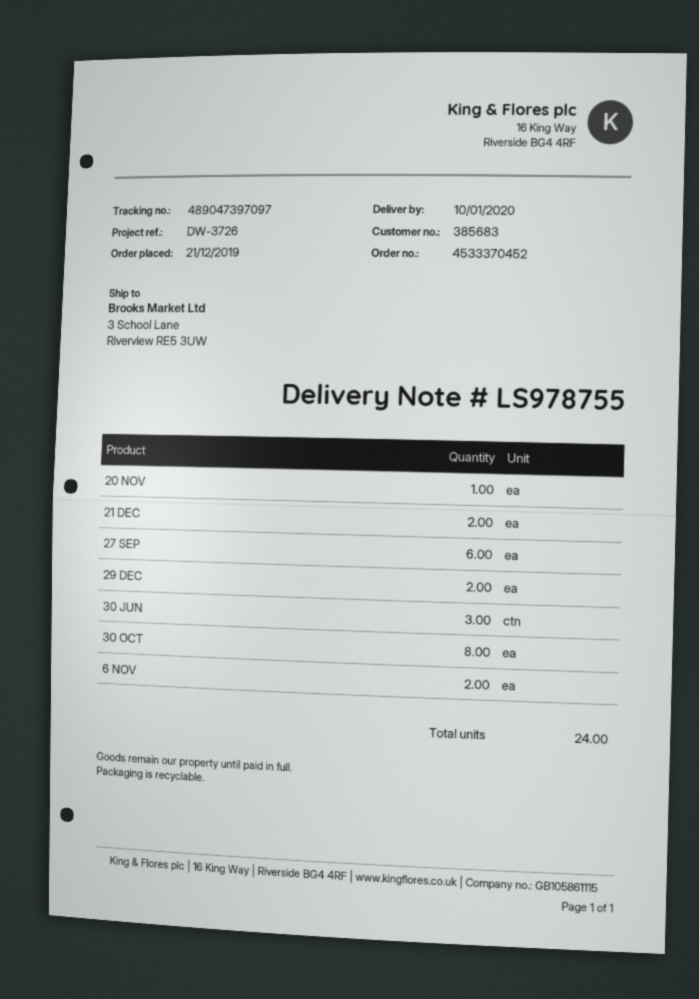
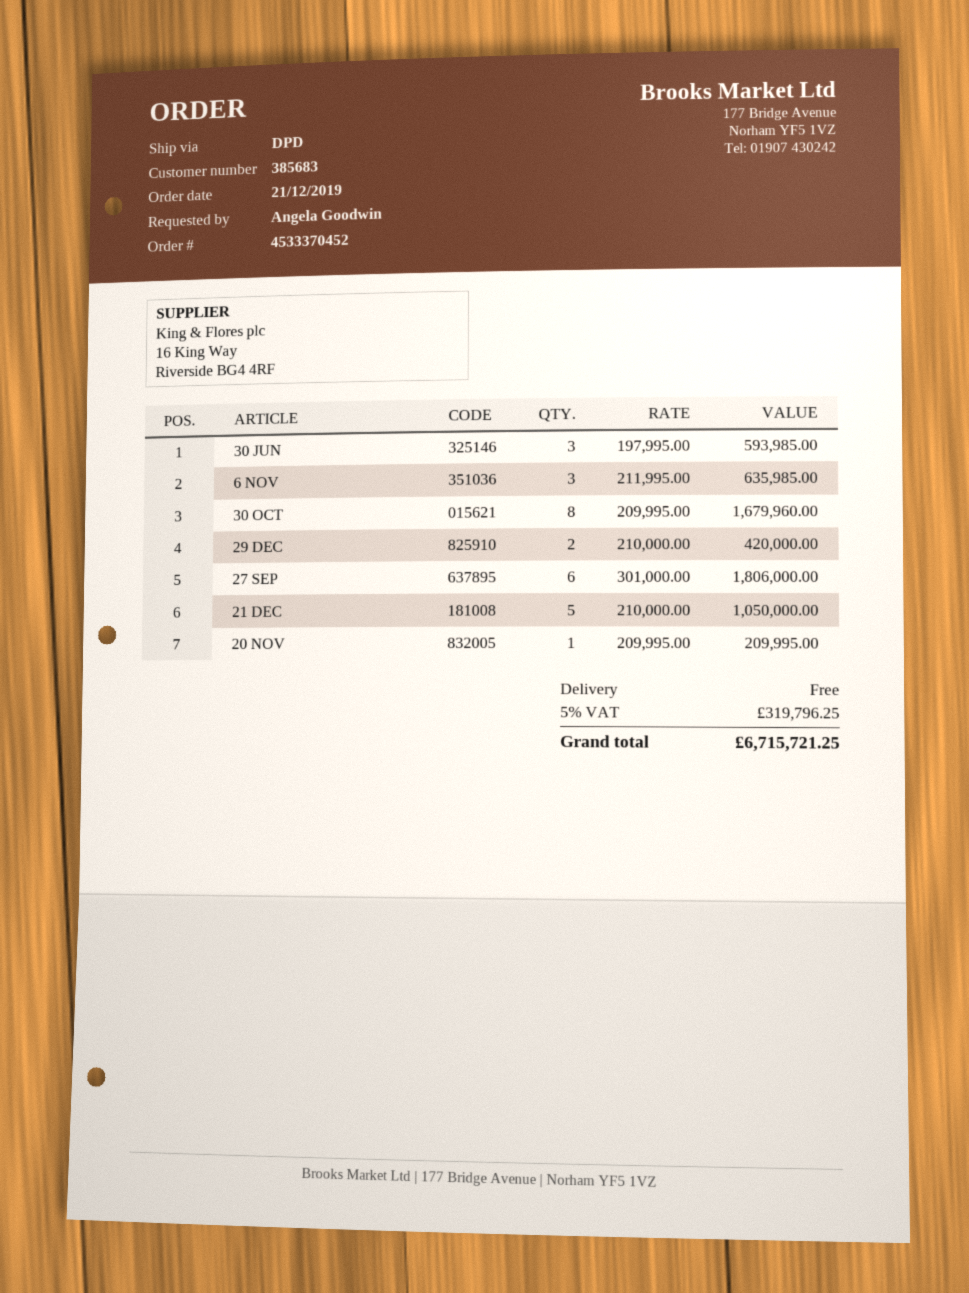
21 DEC: 2 -> 5
6 NOV: 2 -> 3

